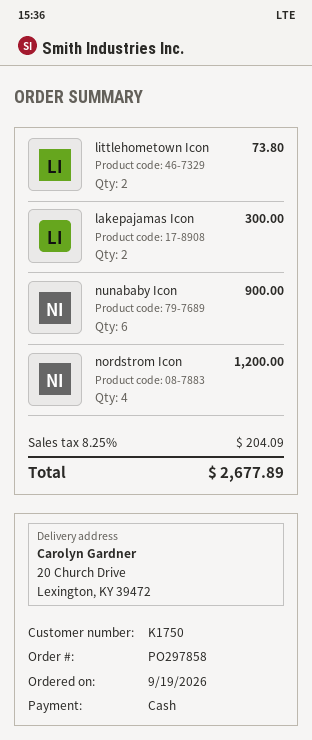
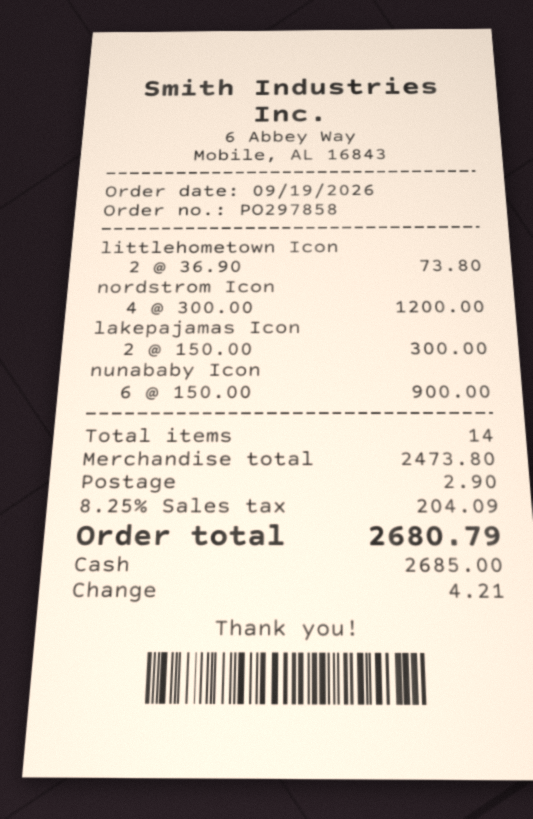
shipping: none -> 2.90
total: 2677.89 -> 2680.79

